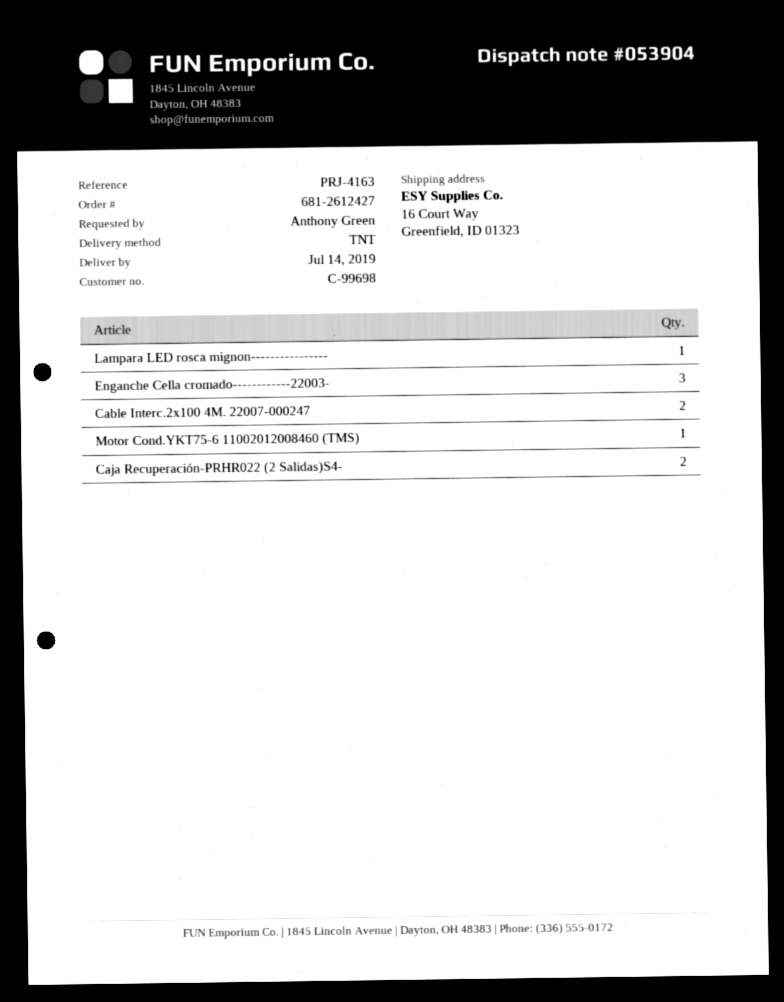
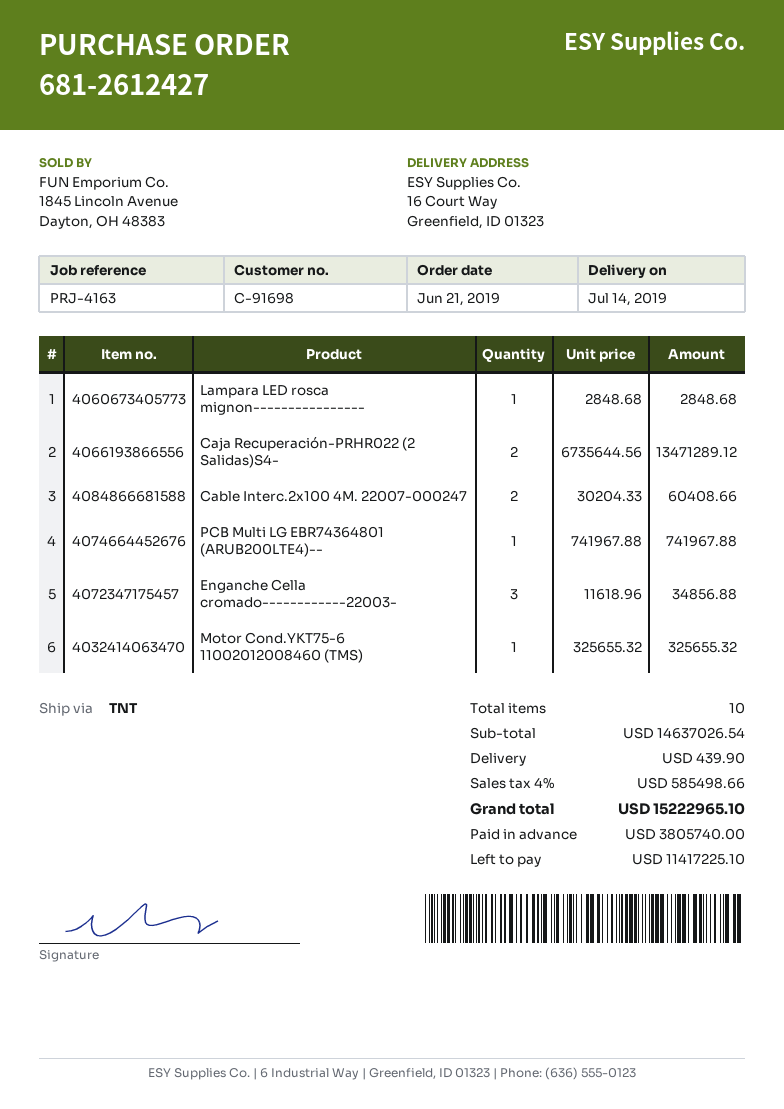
customer number: C-99698 -> C-91698
PCB Multi LG EBR74364801 (ARUB200LTE4)--: none -> 1

